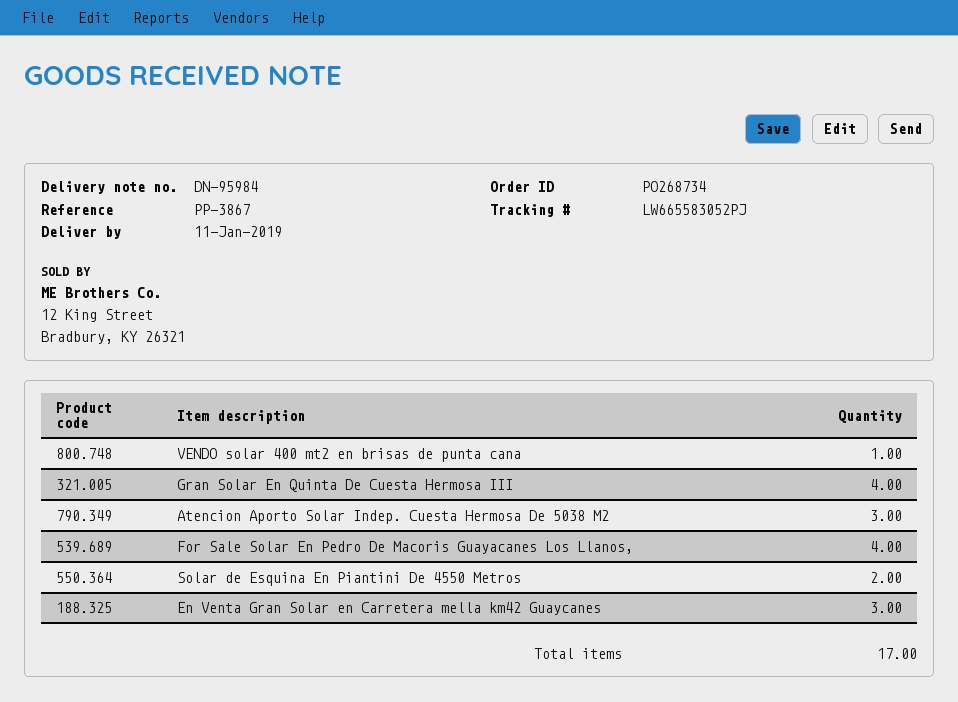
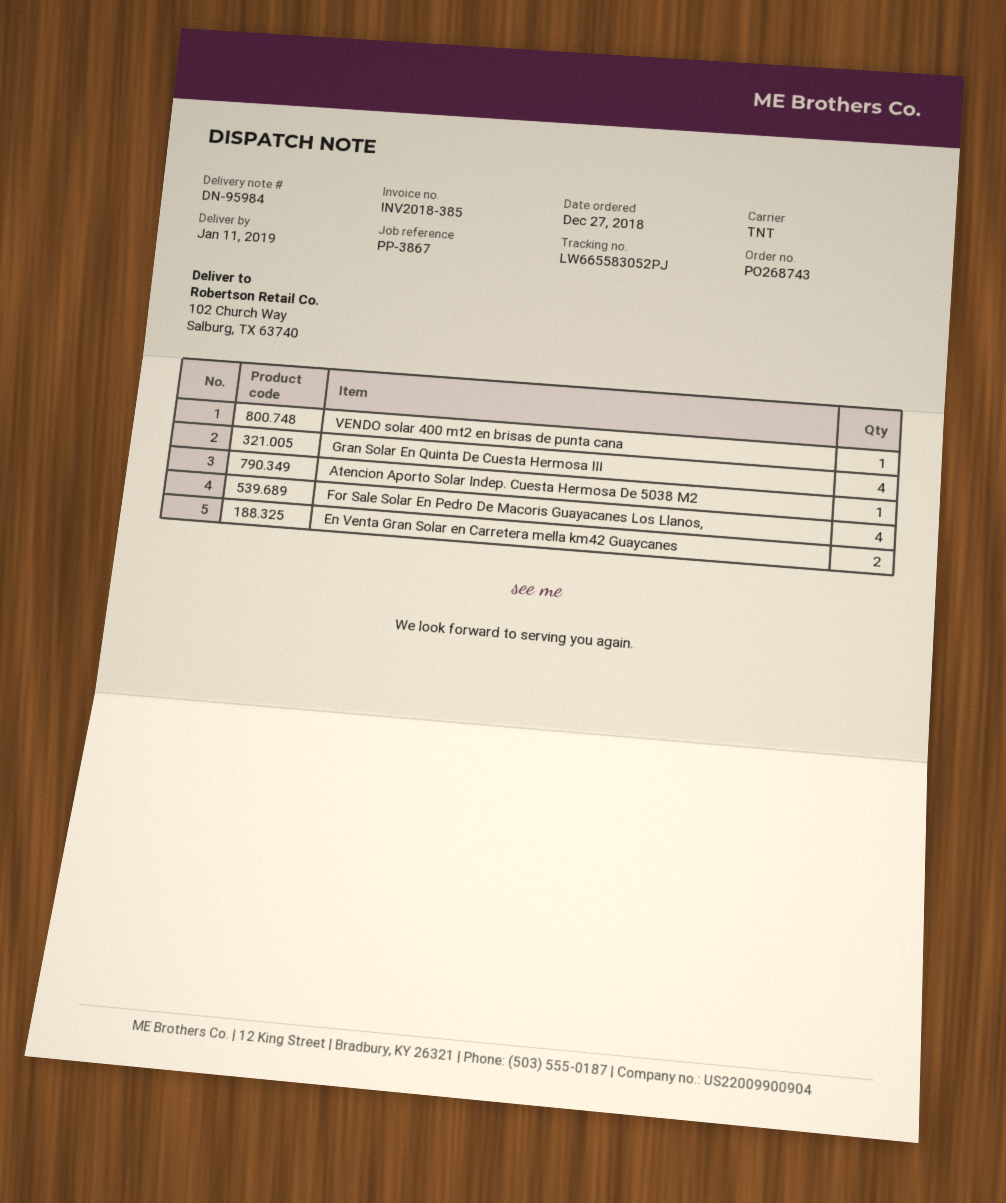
order number: PO268734 -> PO268743
Atencion Aporto Solar Indep. Cuesta Hermosa De 5038 M2: 3 -> 1
Solar de Esquina En Piantini De 4550 Metros: 2 -> none
En Venta Gran Solar en Carretera mella km42 Guaycanes: 3 -> 2

